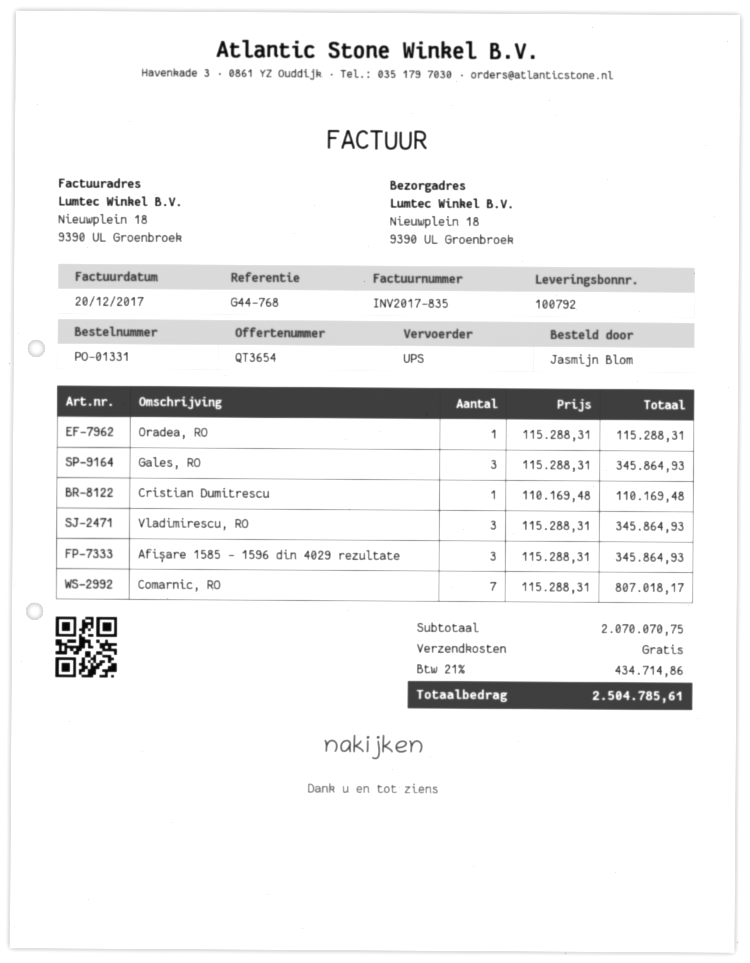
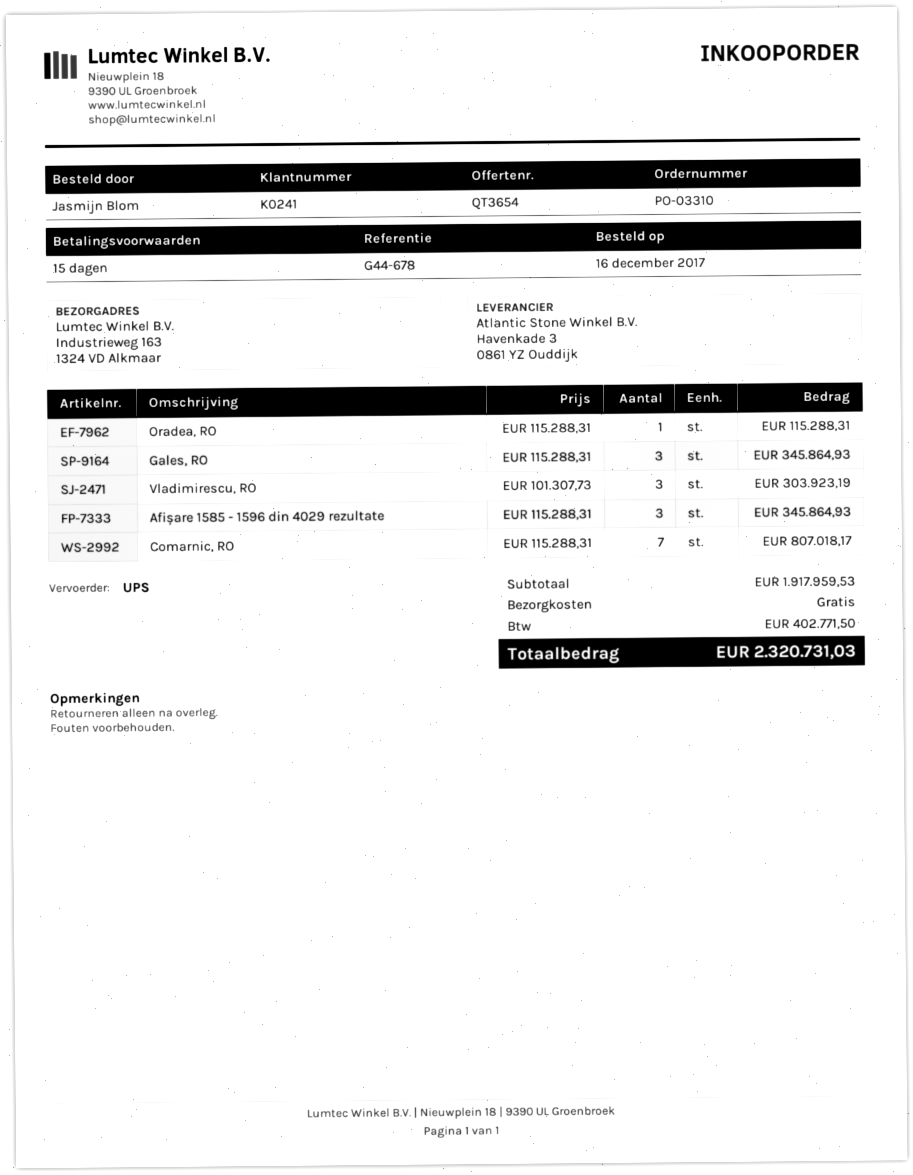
order number: PO-01331 -> PO-03310
reference: G44-768 -> G44-678
ship to: Nieuwplein 18, 9390 UL Groenbroek -> Industrieweg 163, 1324 VD Alkmaar
Cristian Dumitrescu: 1 x 110169.48 = 110169.48 -> none
Vladimirescu, RO: 3 x 115288.31 = 345864.93 -> 3 x 101307.73 = 303923.19
subtotal: 2070070.75 -> 1917959.53
tax: 434714.86 -> 402771.50
total: 2504785.61 -> 2320731.03

